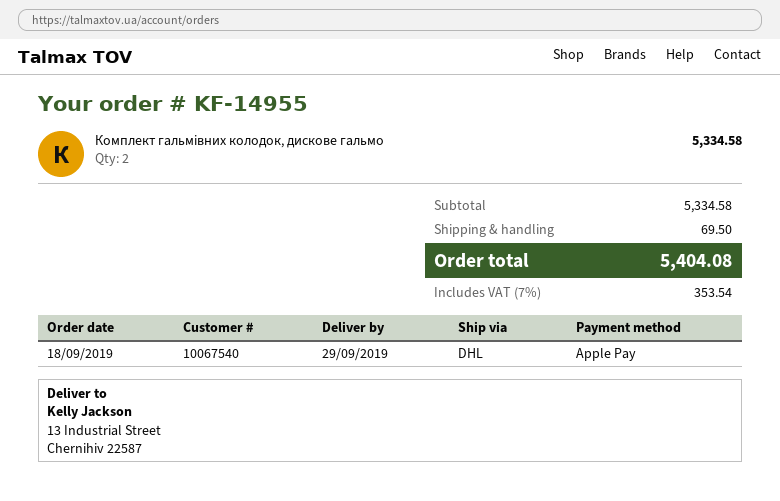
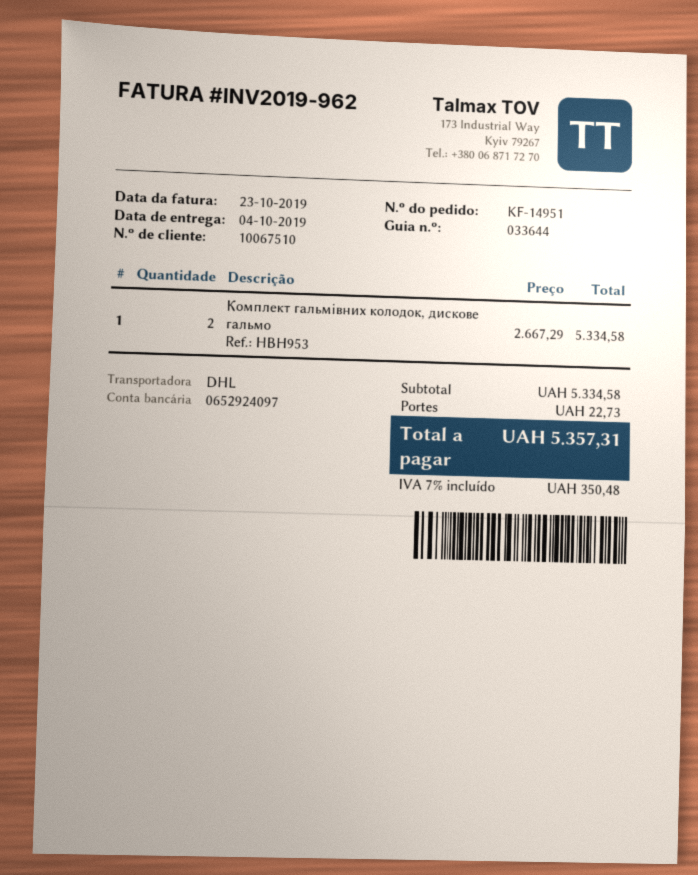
order number: KF-14955 -> KF-14951
delivery date: 2019-09-29 -> 2019-10-04
customer number: 10067540 -> 10067510
shipping: 69.50 -> 22.73
tax: 7% = 353.54 -> 7% = 350.48
total: 5404.08 -> 5357.31

